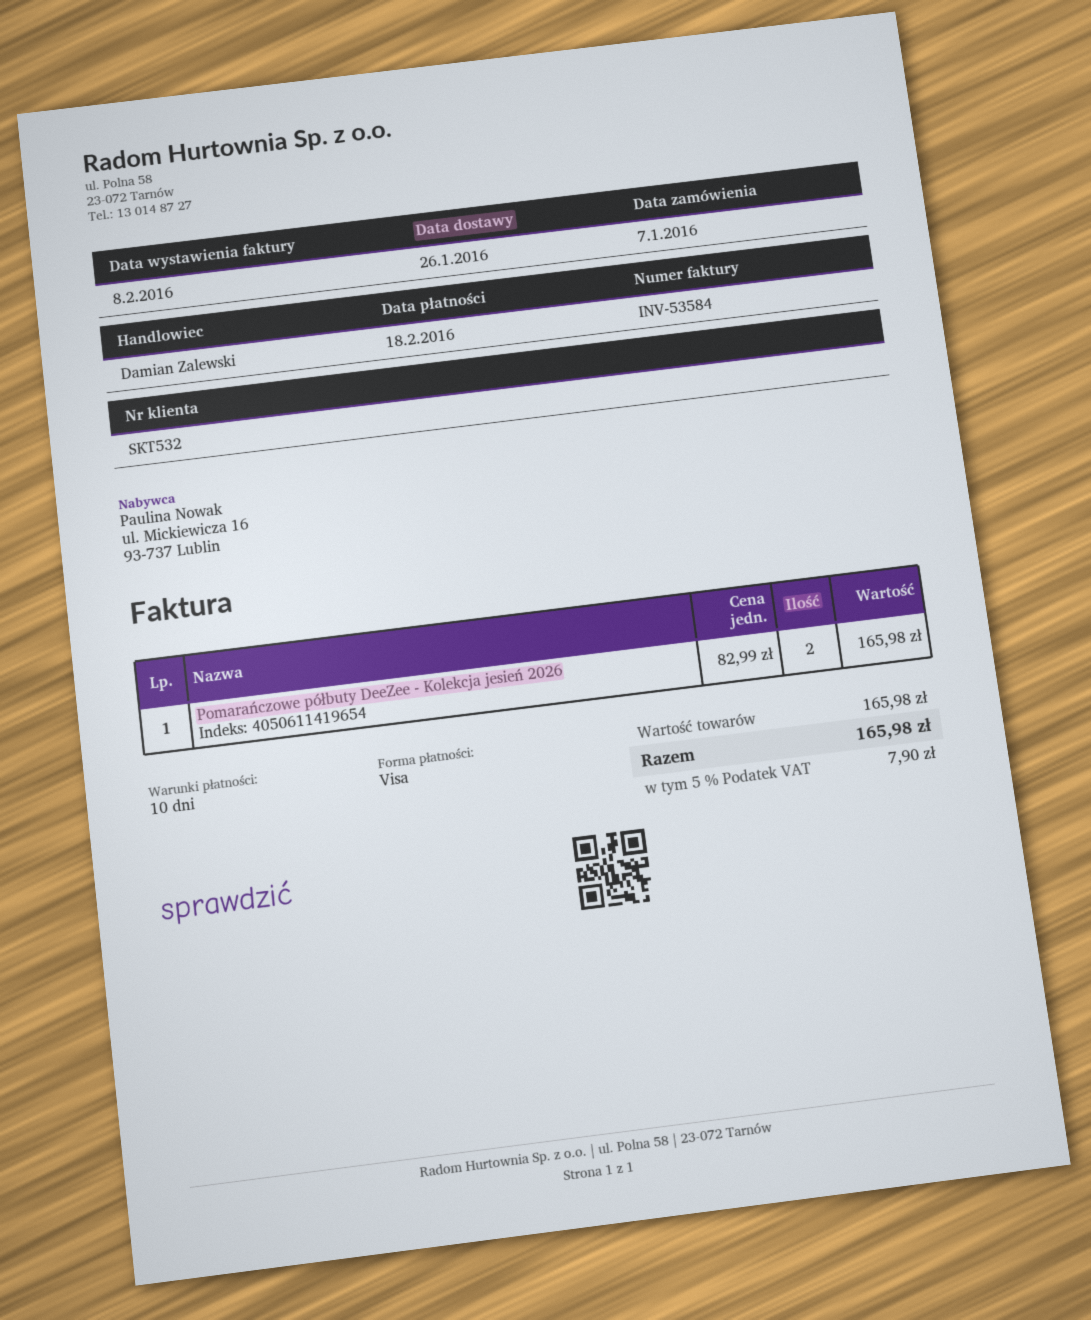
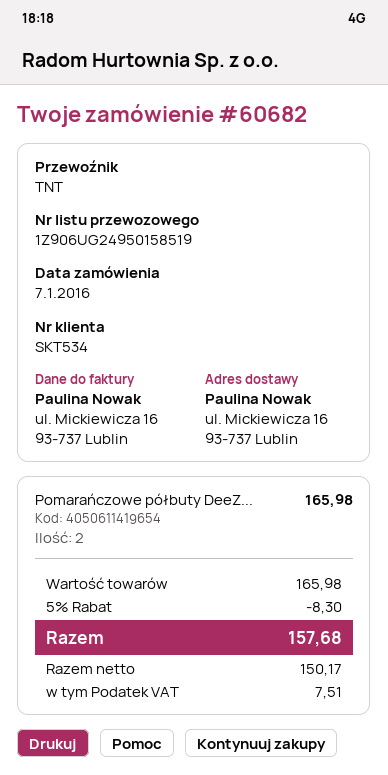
customer number: SKT532 -> SKT534
discount: none -> 5% = 8.30
tax: 7.90 -> 7.51
total: 165.98 -> 157.68

